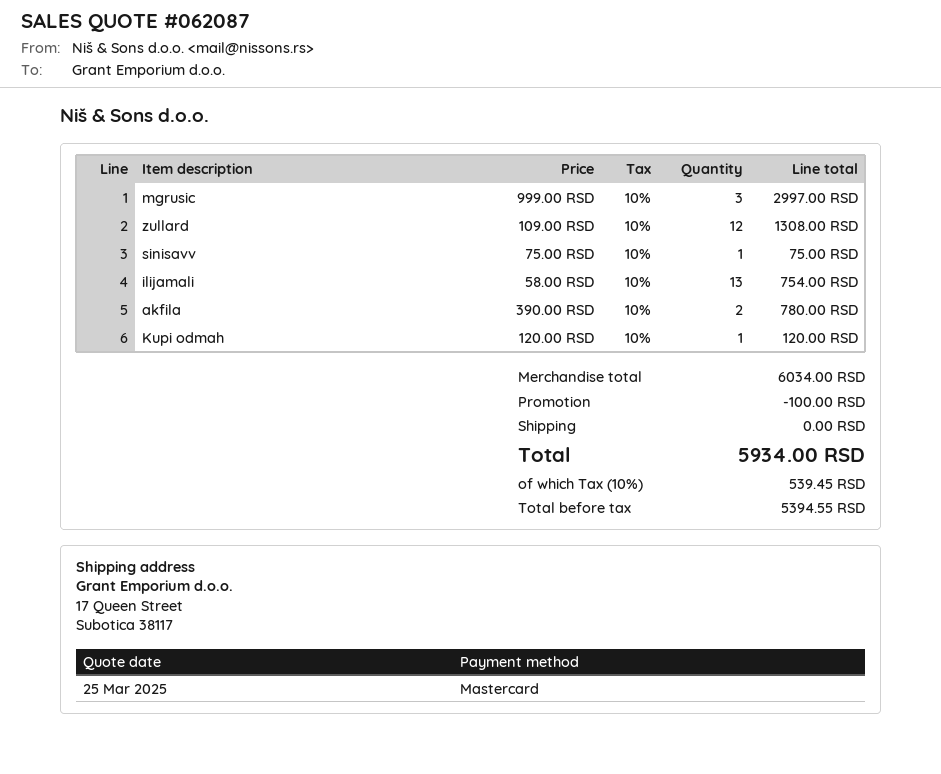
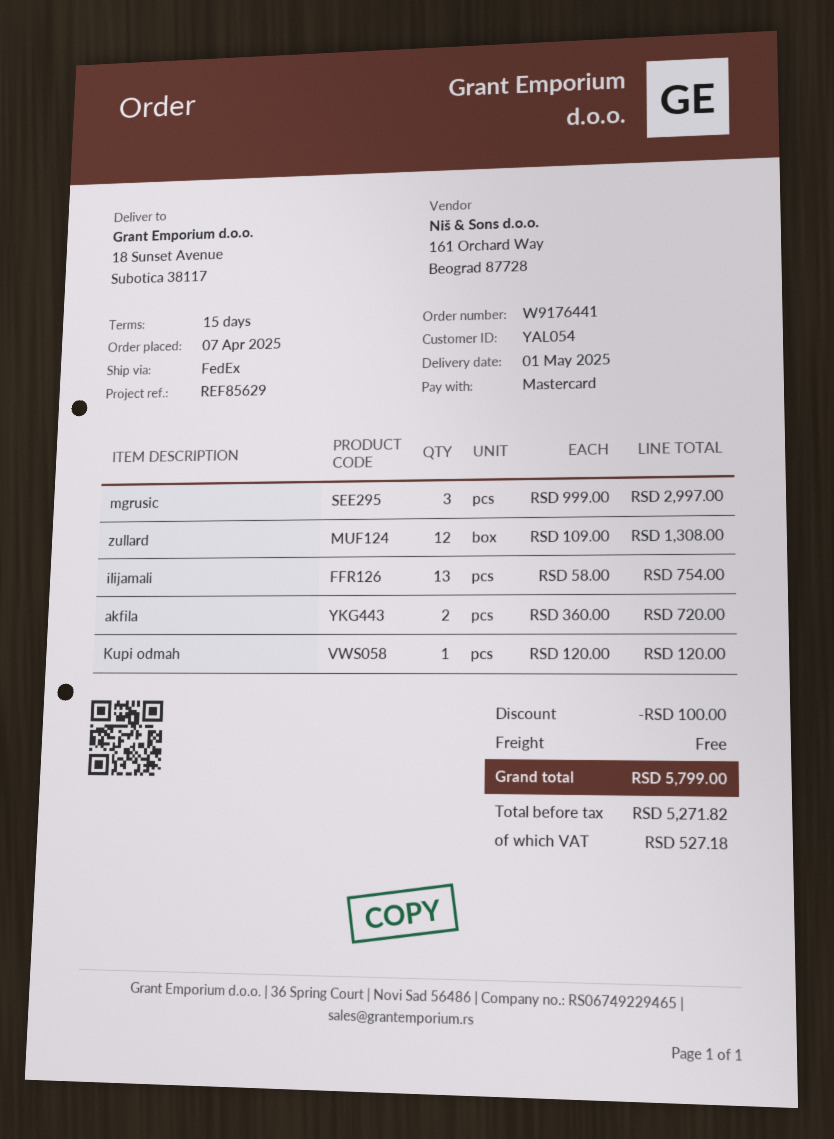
ship to: 17 Queen Street, Subotica 38117 -> 18 Sunset Avenue, Subotica 38117
sinisavv: 1 x 75.00 = 75.00 -> none
akfila: 2 x 390.00 = 780.00 -> 2 x 360.00 = 720.00
net: 5394.55 -> 5271.82
tax: 539.45 -> 527.18
total: 5934.00 -> 5799.00

